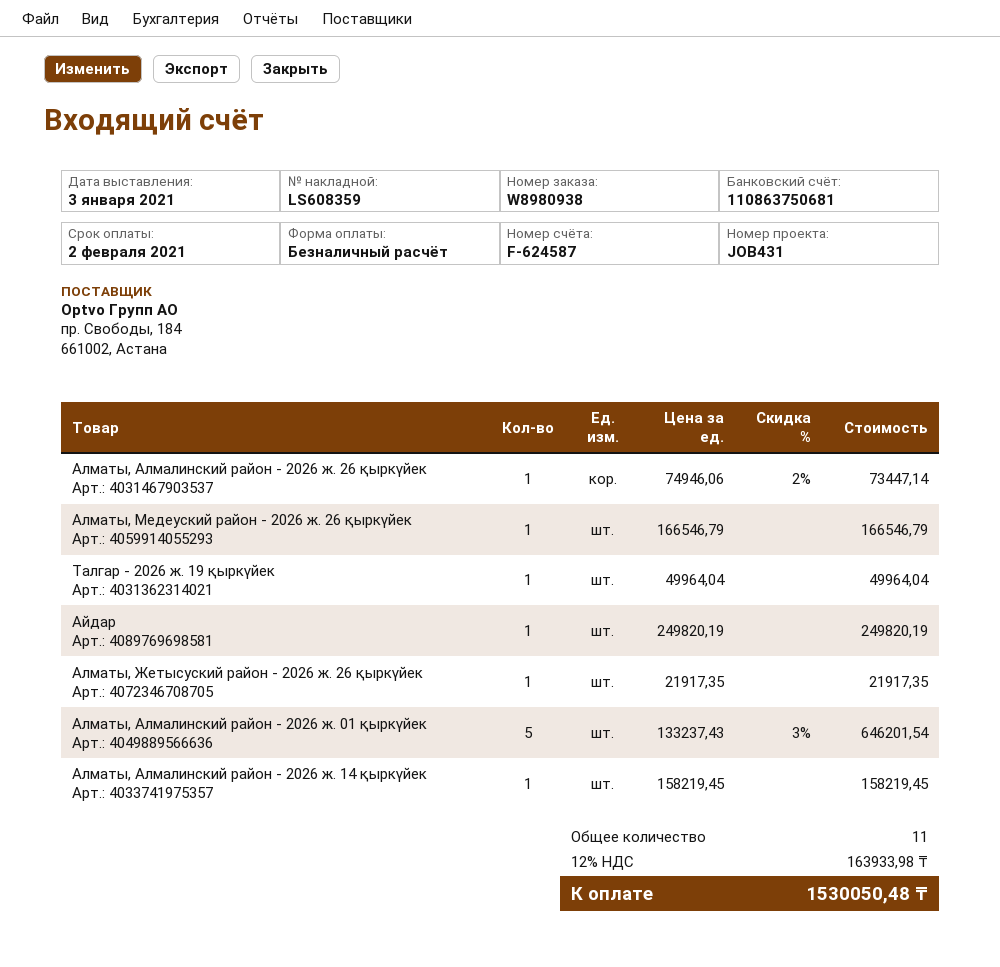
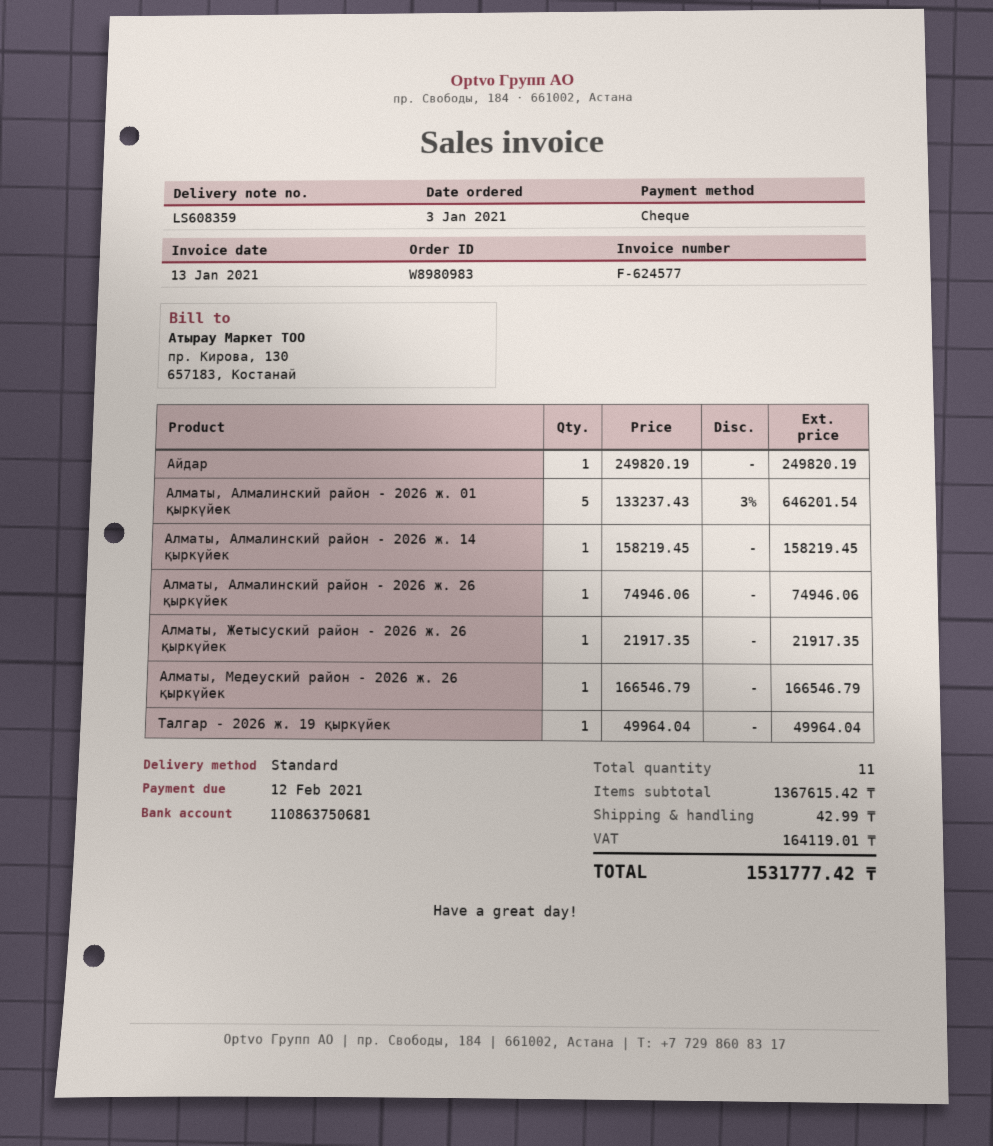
order number: W8980938 -> W8980983
invoice number: F-624587 -> F-624577
invoice date: 2021-01-03 -> 2021-01-13
due date: 2021-02-02 -> 2021-02-12
payment method: bank transfer -> cheque
Алматы, Алмалинский район - 2026 ж. 26 қыркүйек: 1 x 74946.06 - 2% = 73447.14 -> 1 x 74946.06 = 74946.06
shipping: none -> 42.99
tax: 163933.98 -> 164119.01
total: 1530050.48 -> 1531777.42

